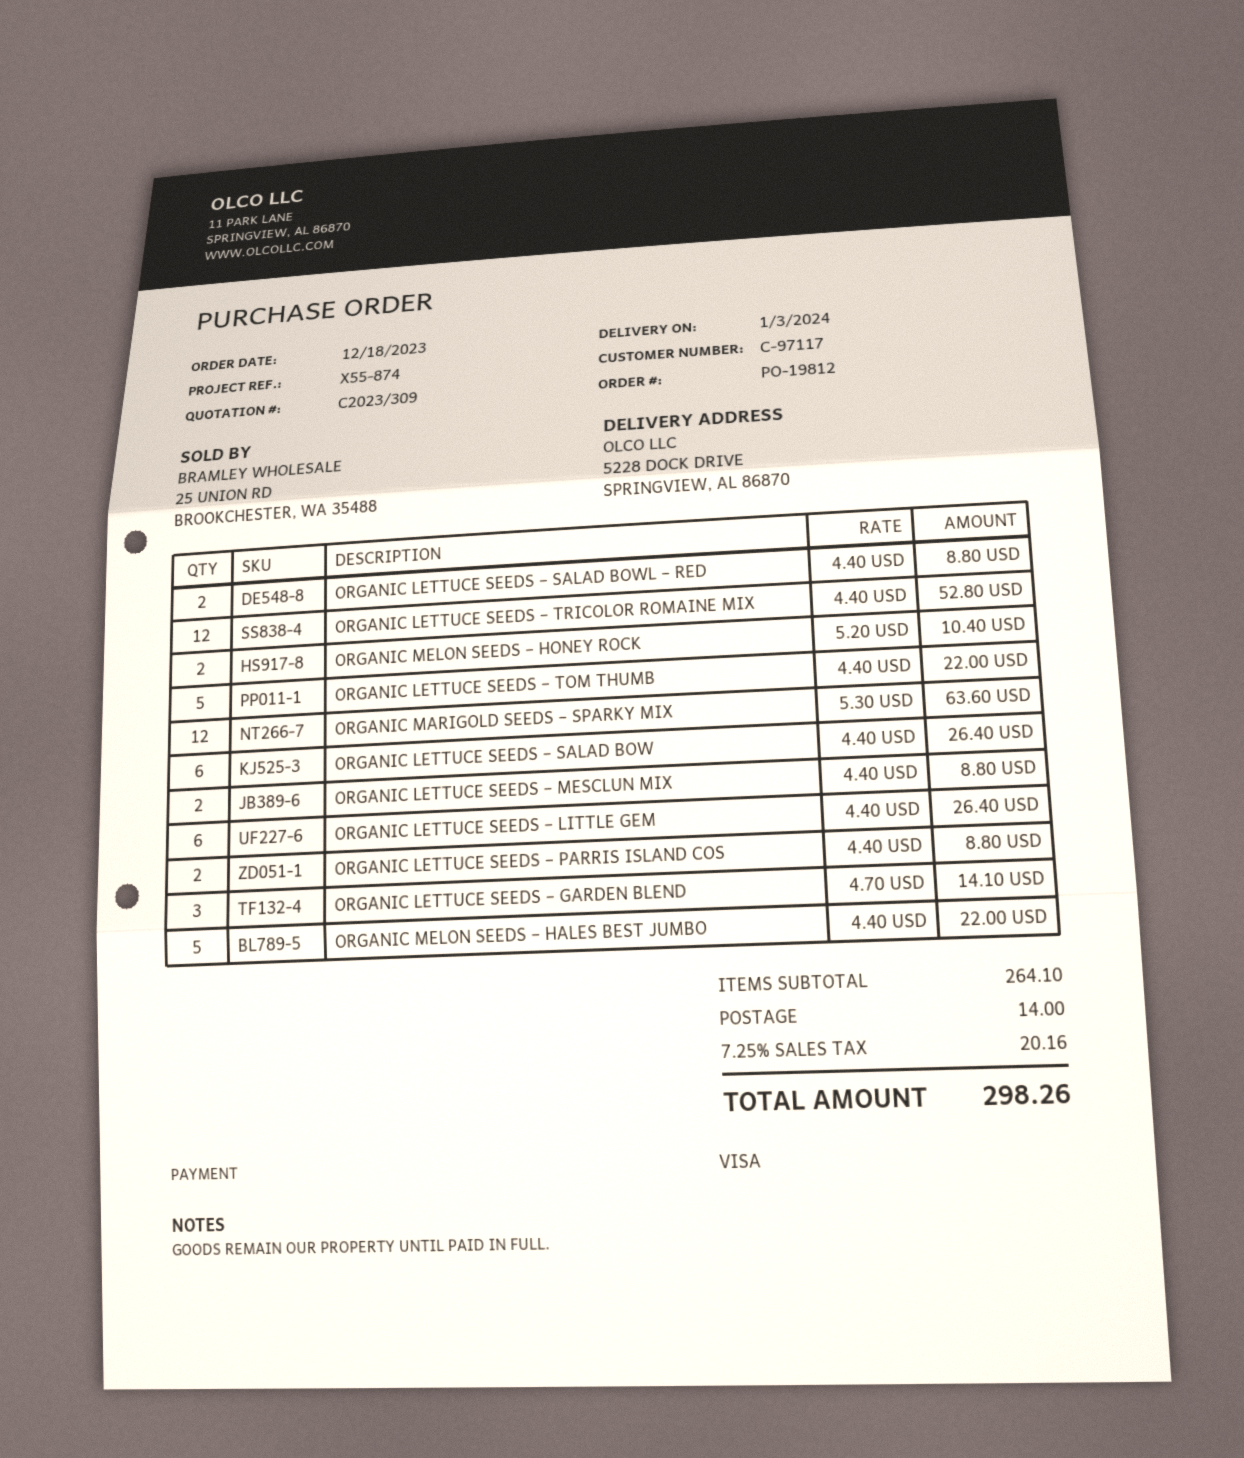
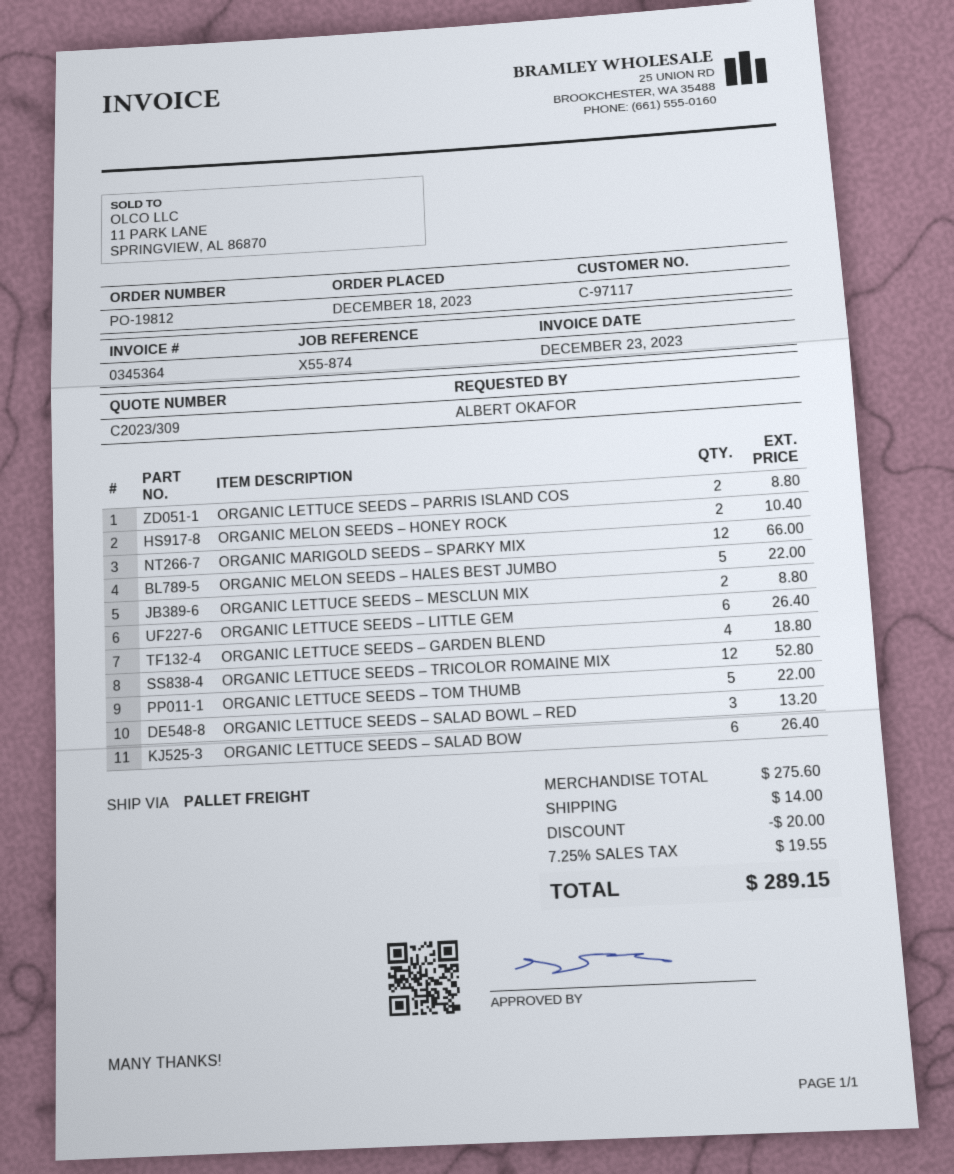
ORGANIC LETTUCE SEEDS – SALAD BOWL – RED: 2 for 8.80 -> 3 for 13.20
ORGANIC MARIGOLD SEEDS – SPARKY MIX: 12 for 63.60 -> 12 for 66.00
ORGANIC LETTUCE SEEDS – GARDEN BLEND: 3 for 14.10 -> 4 for 18.80
subtotal: 264.10 -> 275.60
discount: none -> 20.00
tax: 7.25% = 20.16 -> 7.25% = 19.55
total: 298.26 -> 289.15

